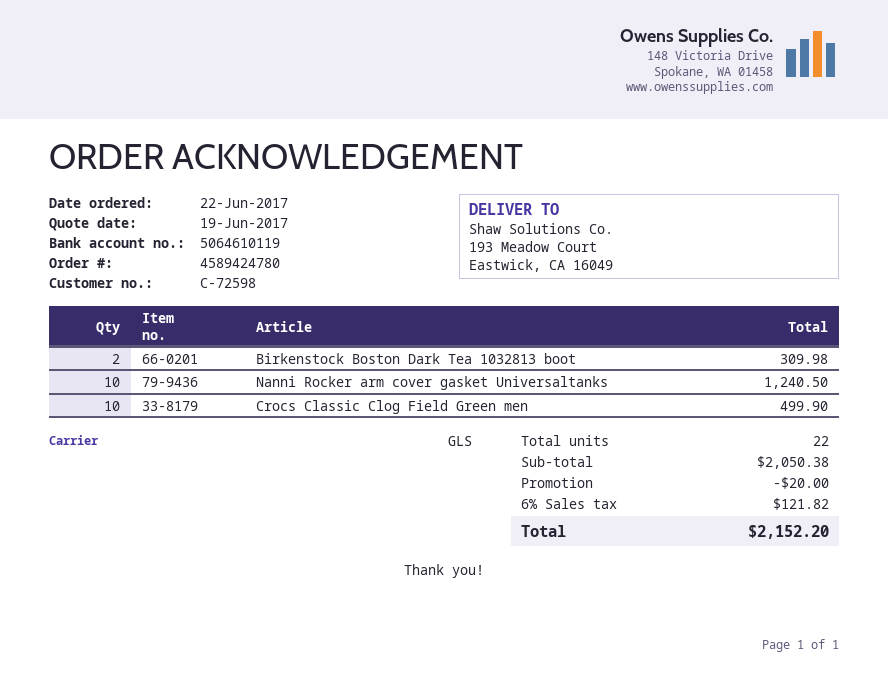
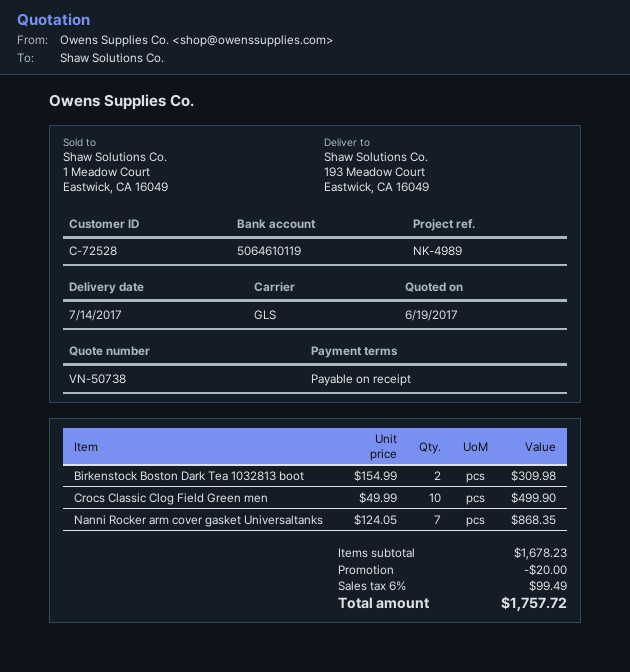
customer number: C-72598 -> C-72528
Nanni Rocker arm cover gasket Universaltanks: 10 for 1240.50 -> 7 for 868.35
subtotal: 2050.38 -> 1678.23
tax: 6% = 121.82 -> 6% = 99.49
total: 2152.20 -> 1757.72

